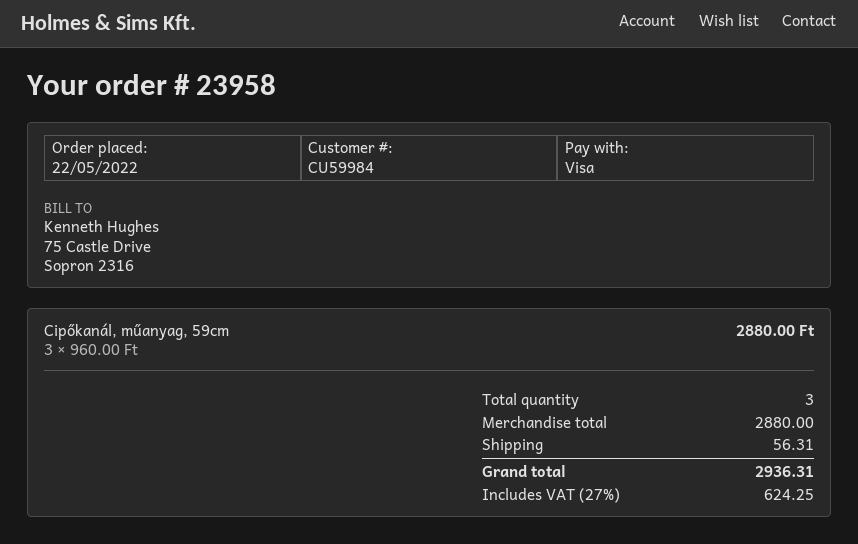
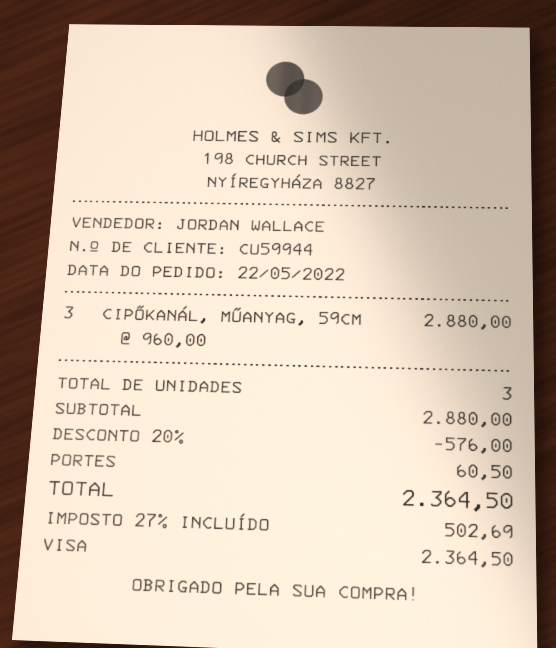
customer number: CU59984 -> CU59944
discount: none -> 20% = 576.00
shipping: 56.31 -> 60.50
tax: 27% = 624.25 -> 27% = 502.69
total: 2936.31 -> 2364.50

